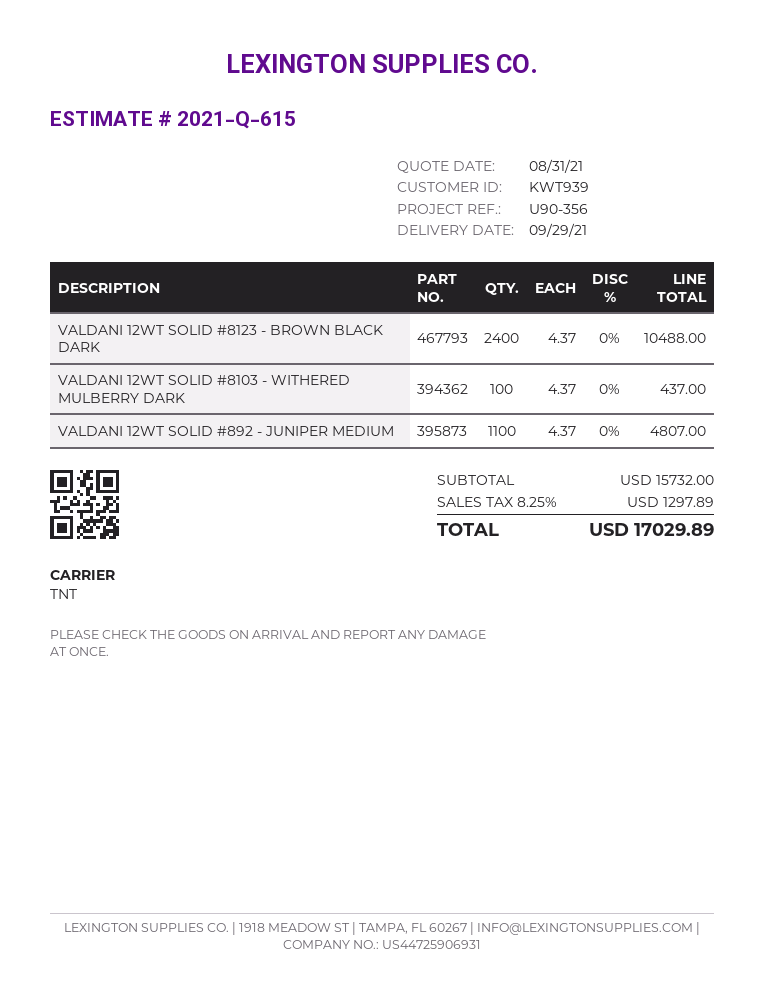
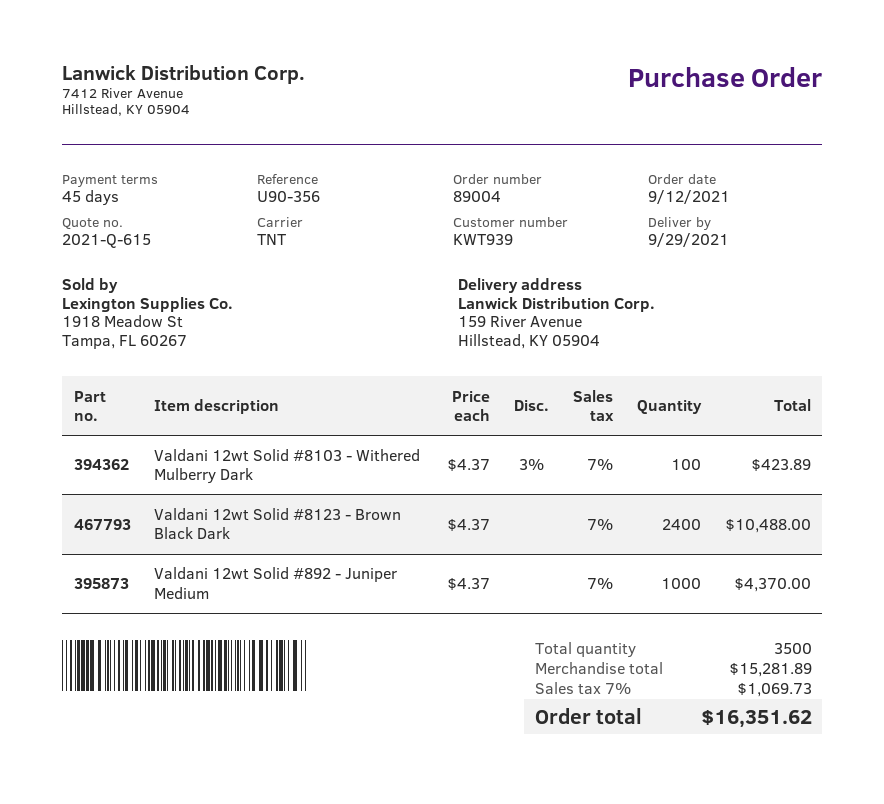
VALDANI 12WT SOLID #8103 - WITHERED MULBERRY DARK: 100 x 4.37 = 437.00 -> 100 x 4.37 - 3% = 423.89
VALDANI 12WT SOLID #892 - JUNIPER MEDIUM: 1100 x 4.37 = 4807.00 -> 1000 x 4.37 = 4370.00
subtotal: 15732.00 -> 15281.89
tax: 8.25% = 1297.89 -> 7% = 1069.73
total: 17029.89 -> 16351.62

